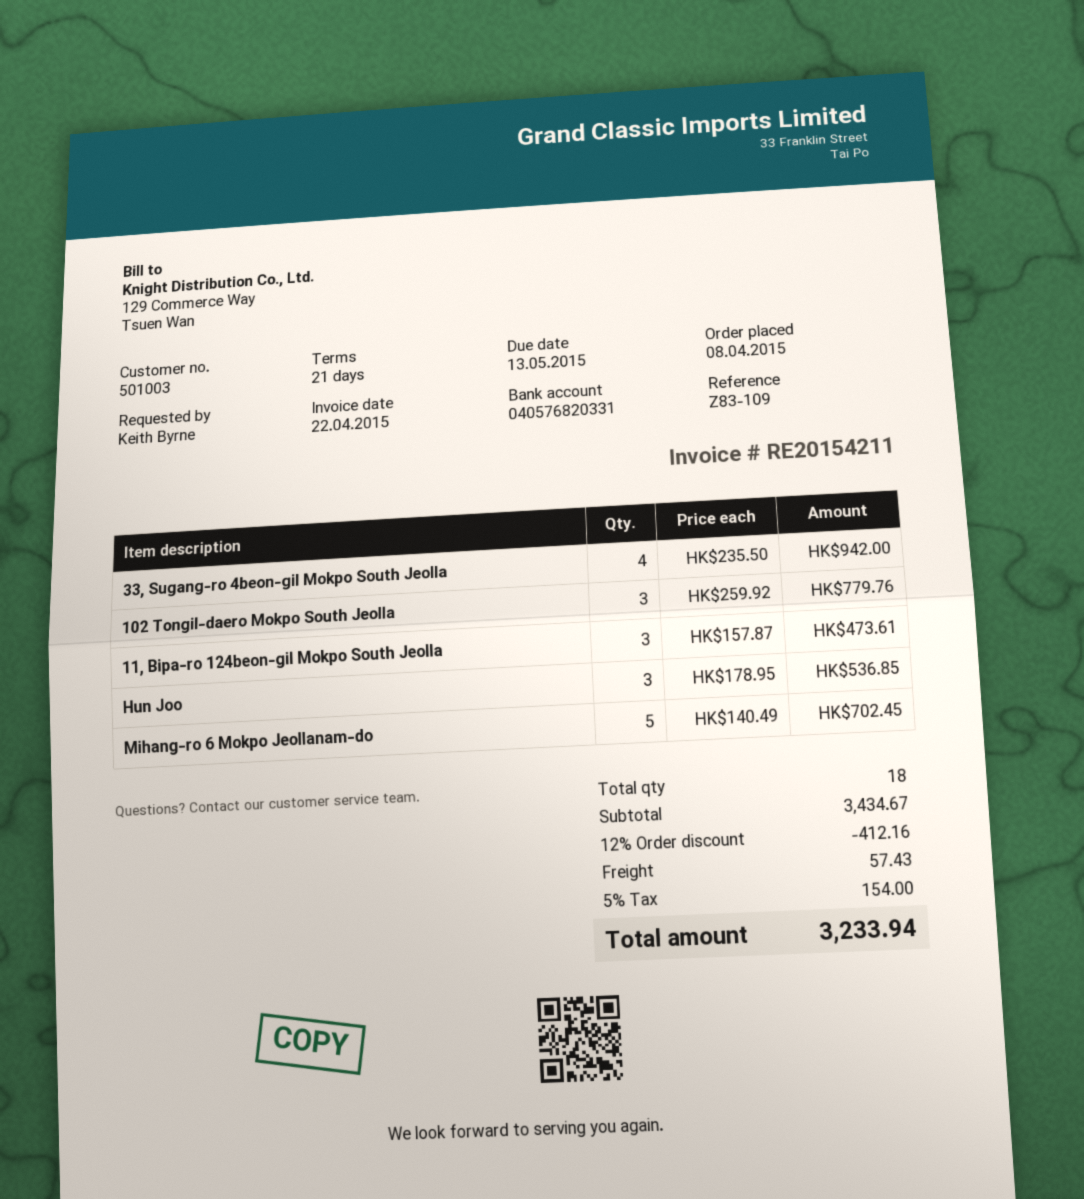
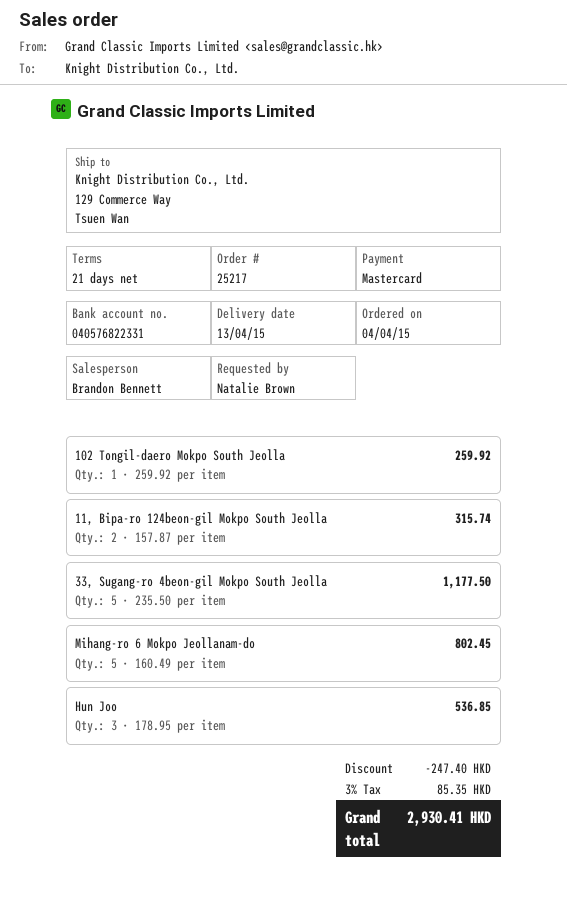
order date: 2015-04-08 -> 2015-04-04
ordered by: Keith Byrne -> Natalie Brown
bank account: 040576820331 -> 040576822331
33, Sugang-ro 4beon-gil Mokpo South Jeolla: 4 x 235.50 = 942.00 -> 5 x 235.50 = 1177.50
102 Tongil-daero Mokpo South Jeolla: 3 x 259.92 = 779.76 -> 1 x 259.92 = 259.92
11, Bipa-ro 124beon-gil Mokpo South Jeolla: 3 x 157.87 = 473.61 -> 2 x 157.87 = 315.74
Mihang-ro 6 Mokpo Jeollanam-do: 5 x 140.49 = 702.45 -> 5 x 160.49 = 802.45
discount: 412.16 -> 247.40
shipping: 57.43 -> none
tax: 5% = 154.00 -> 3% = 85.35
total: 3233.94 -> 2930.41

